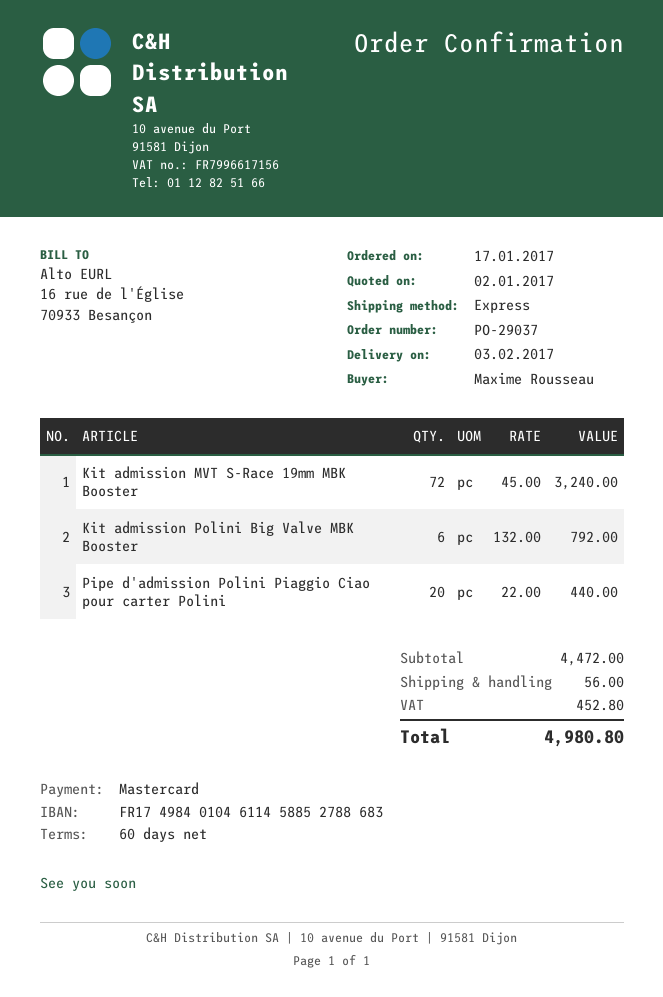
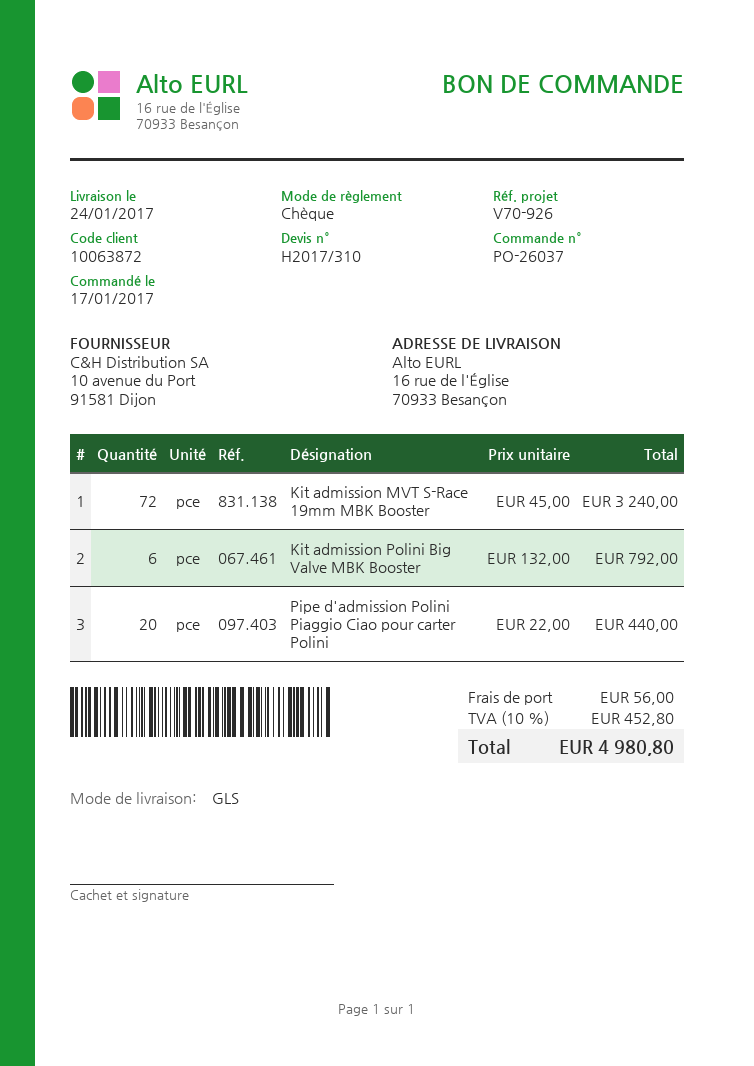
order number: PO-29037 -> PO-26037
delivery date: 2017-02-03 -> 2017-01-24
payment method: Mastercard -> cheque
shipping method: express -> GLS

